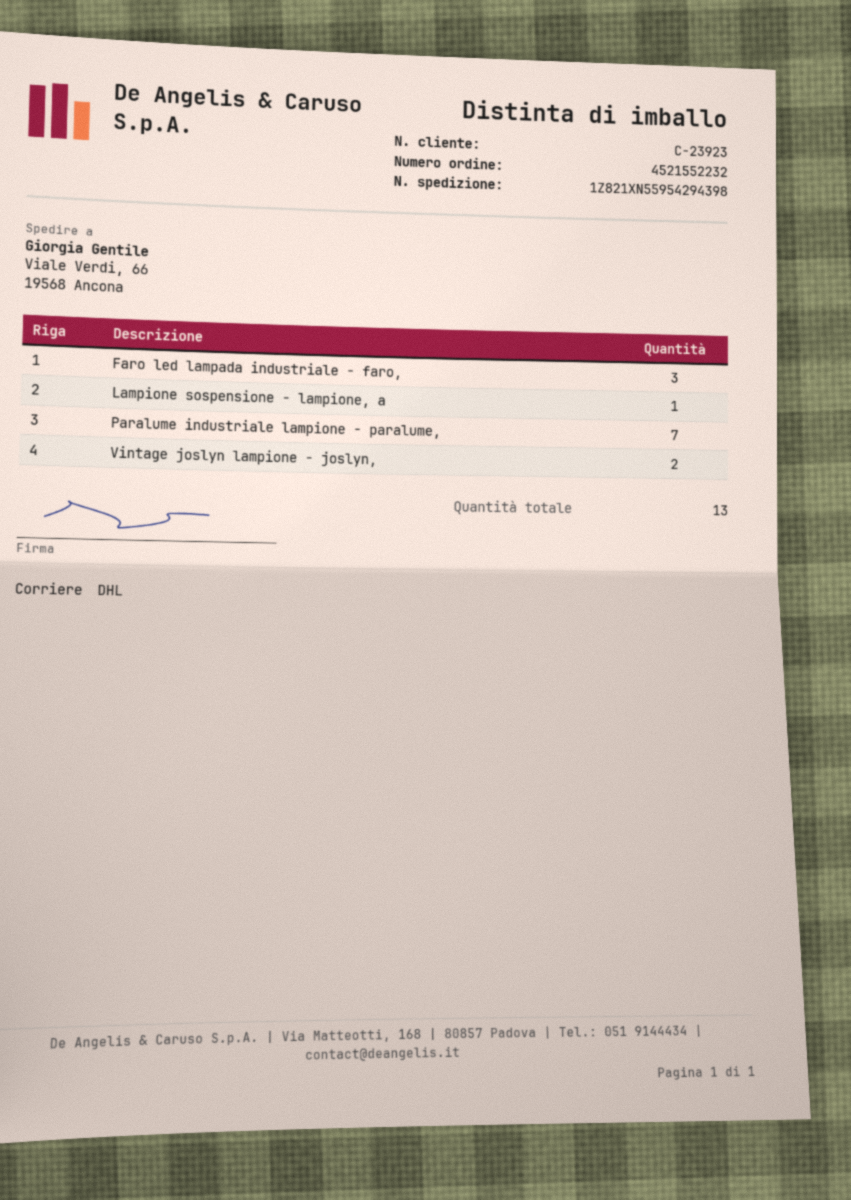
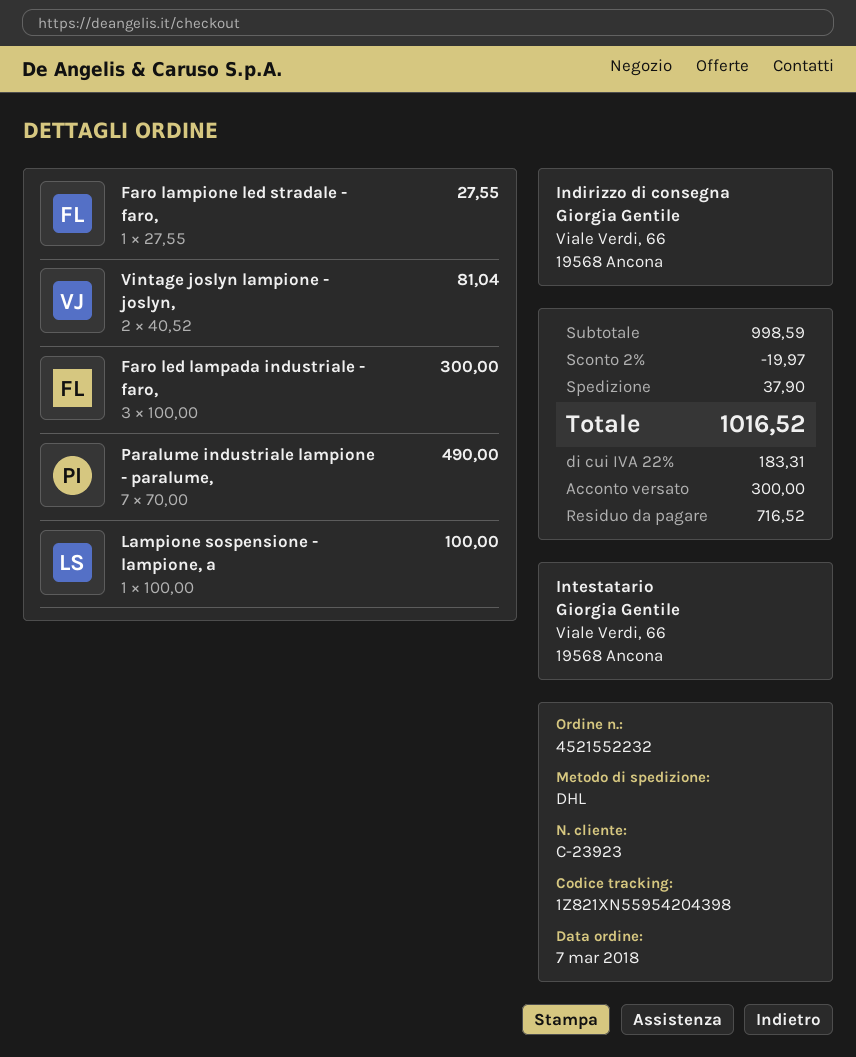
tracking number: 1Z821XN55954294398 -> 1Z821XN55954204398
Faro lampione led stradale - faro,: none -> 1

